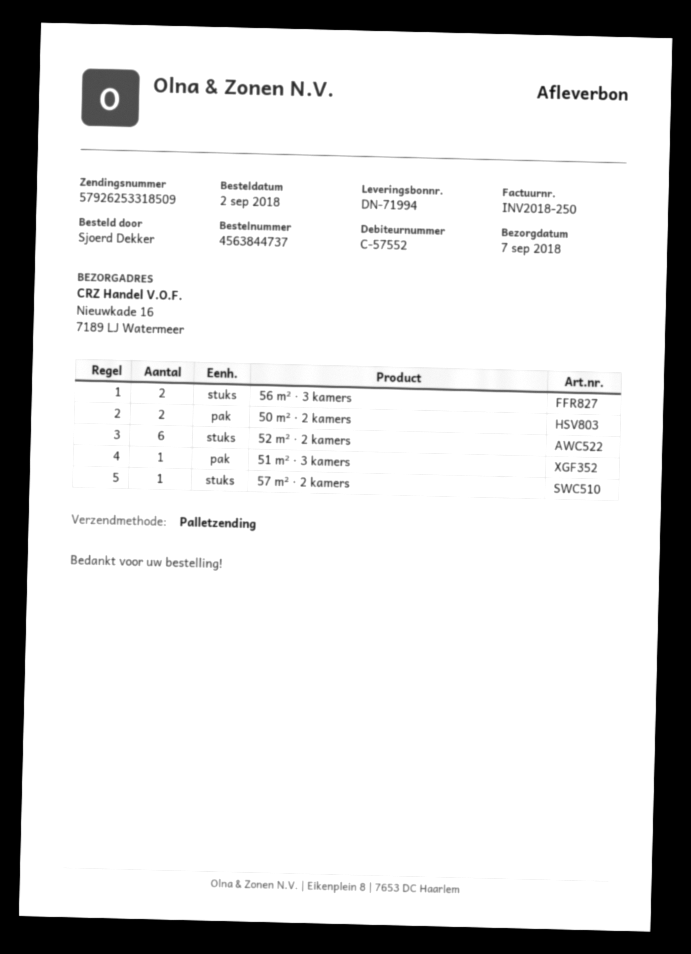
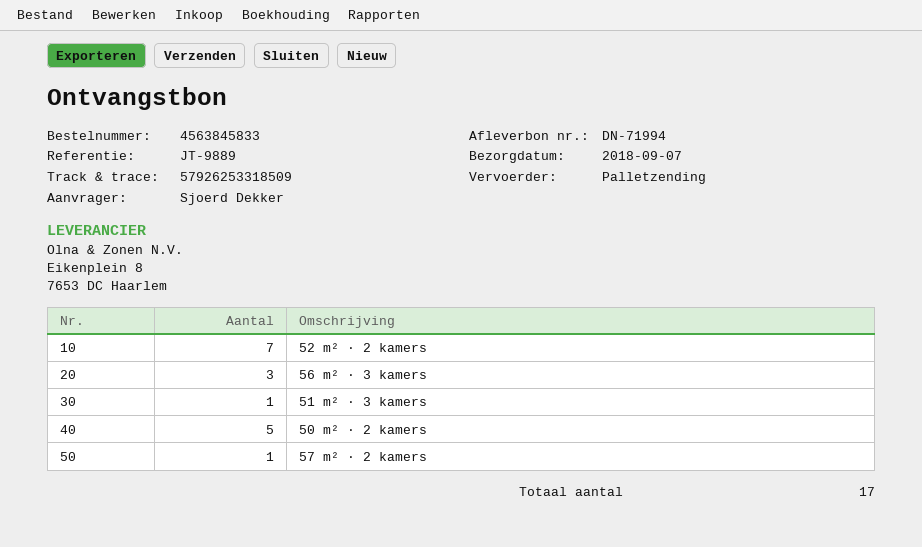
order number: 4563844737 -> 4563845833
56 m² · 3 kamers: 2 -> 3
50 m² · 2 kamers: 2 -> 5
52 m² · 2 kamers: 6 -> 7

